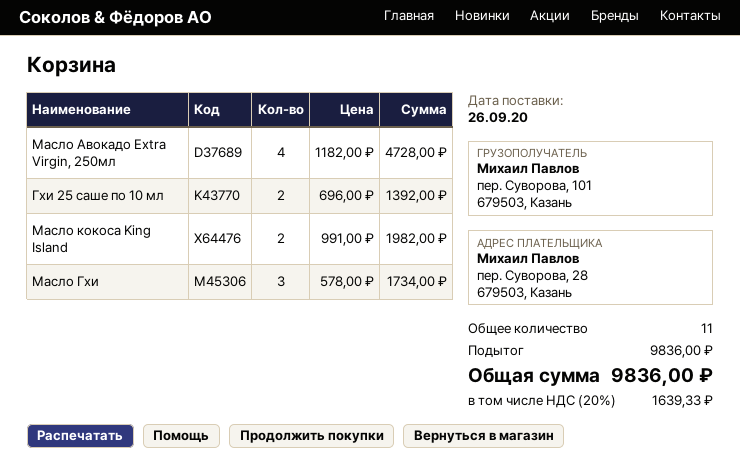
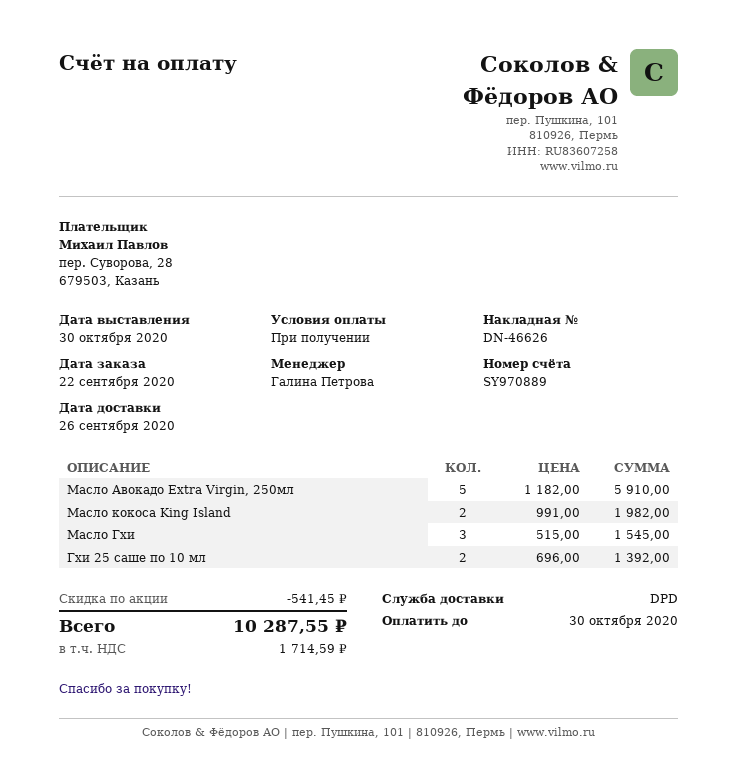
Масло Авокадо Extra Virgin, 250мл: 4 x 1182.00 = 4728.00 -> 5 x 1182.00 = 5910.00
Масло Гхи: 3 x 578.00 = 1734.00 -> 3 x 515.00 = 1545.00
discount: none -> 541.45
tax: 1639.33 -> 1714.59
total: 9836.00 -> 10287.55

